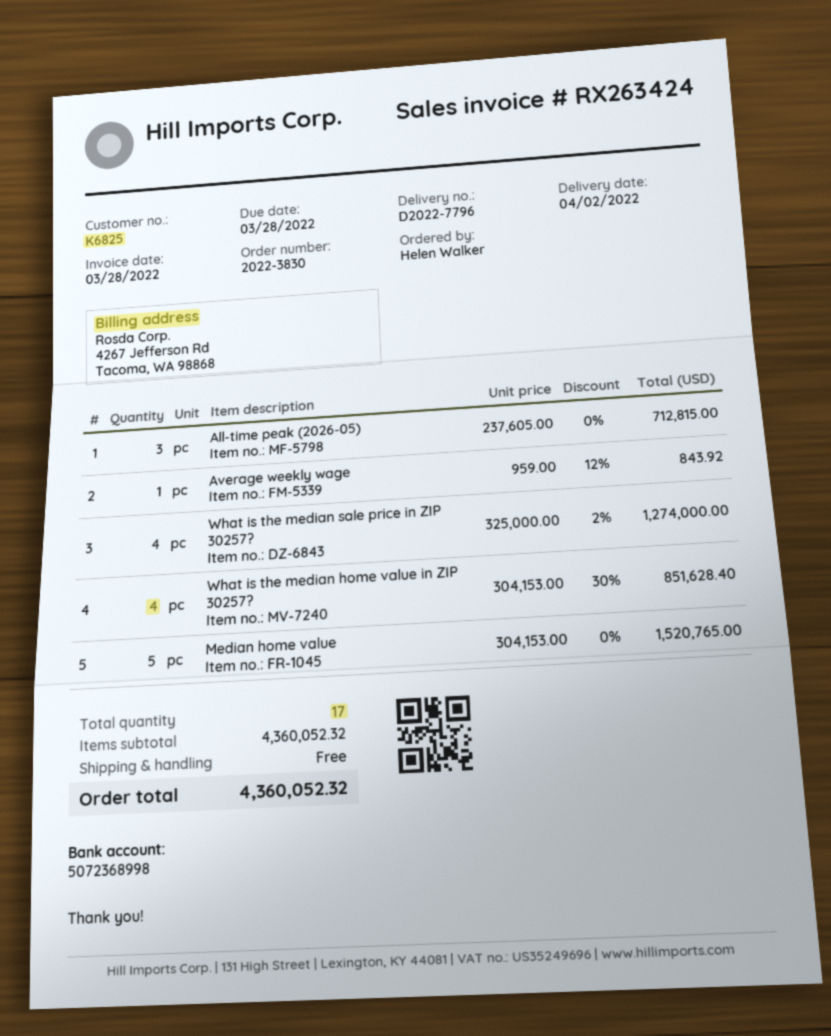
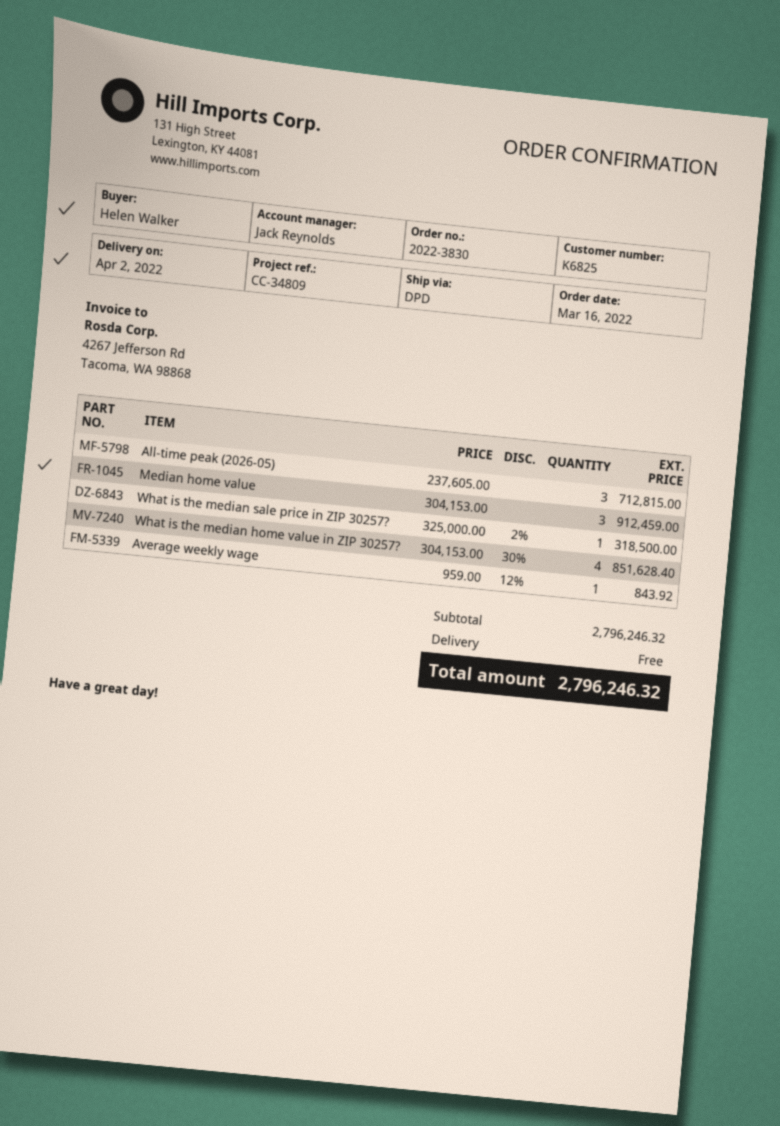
What is the median sale price in ZIP 30257?: 4 x 325000.00 - 2% = 1274000.00 -> 1 x 325000.00 - 2% = 318500.00
Median home value: 5 x 304153.00 = 1520765.00 -> 3 x 304153.00 = 912459.00
subtotal: 4360052.32 -> 2796246.32
total: 4360052.32 -> 2796246.32

